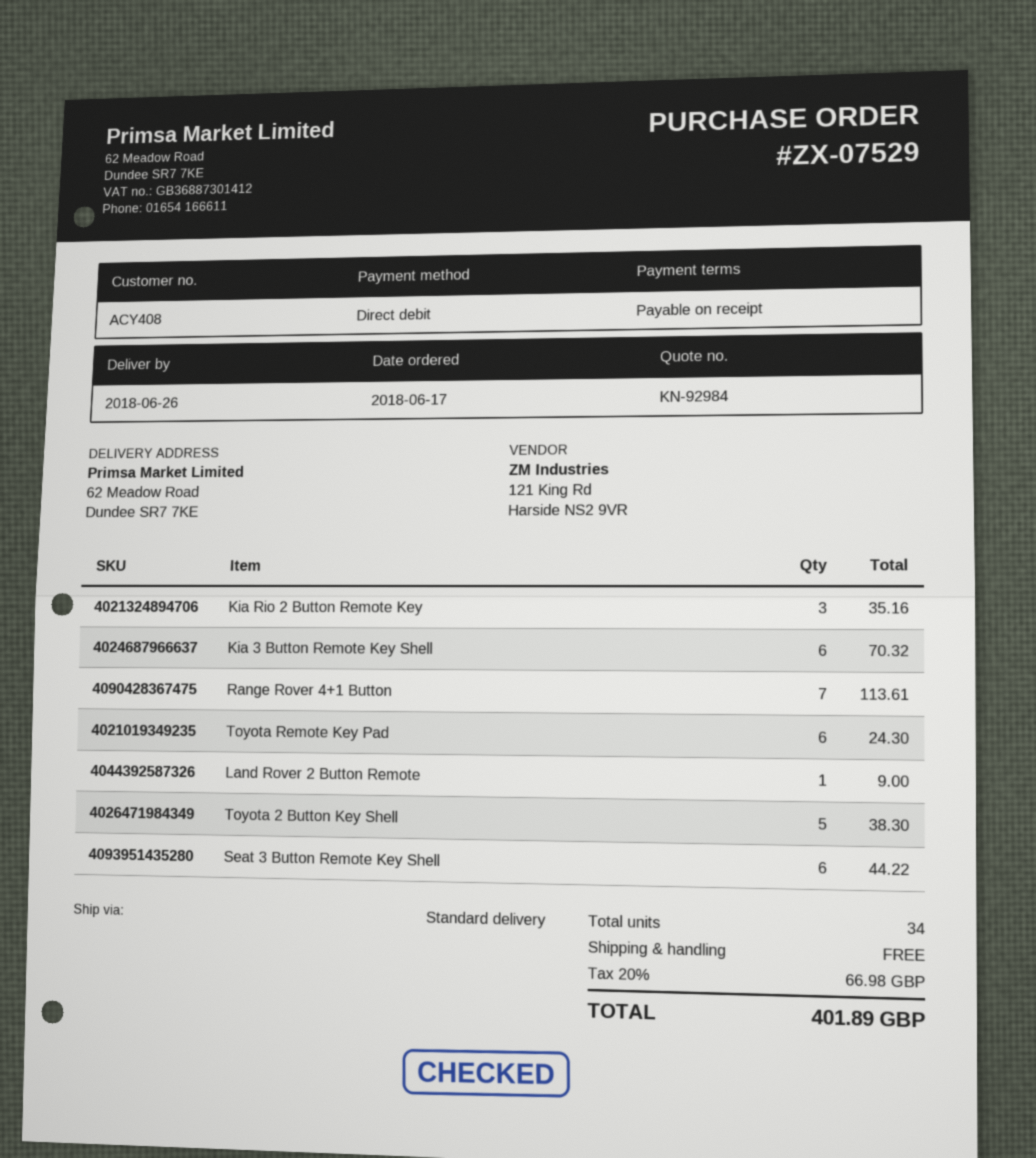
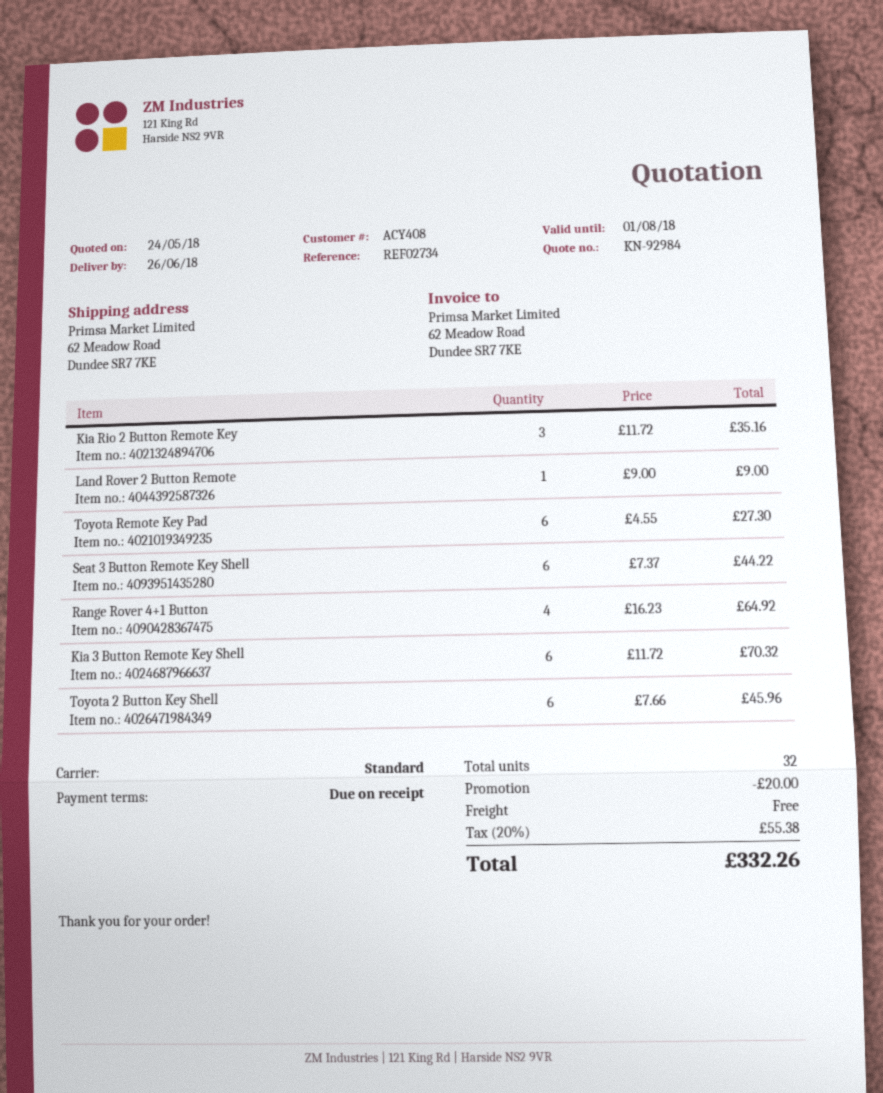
Range Rover 4+1 Button: 7 for 113.61 -> 4 for 64.92
Toyota Remote Key Pad: 6 for 24.30 -> 6 for 27.30
Toyota 2 Button Key Shell: 5 for 38.30 -> 6 for 45.96
total quantity: 34 -> 32
discount: none -> 20.00
tax: 20% = 66.98 -> 20% = 55.38
total: 401.89 -> 332.26

